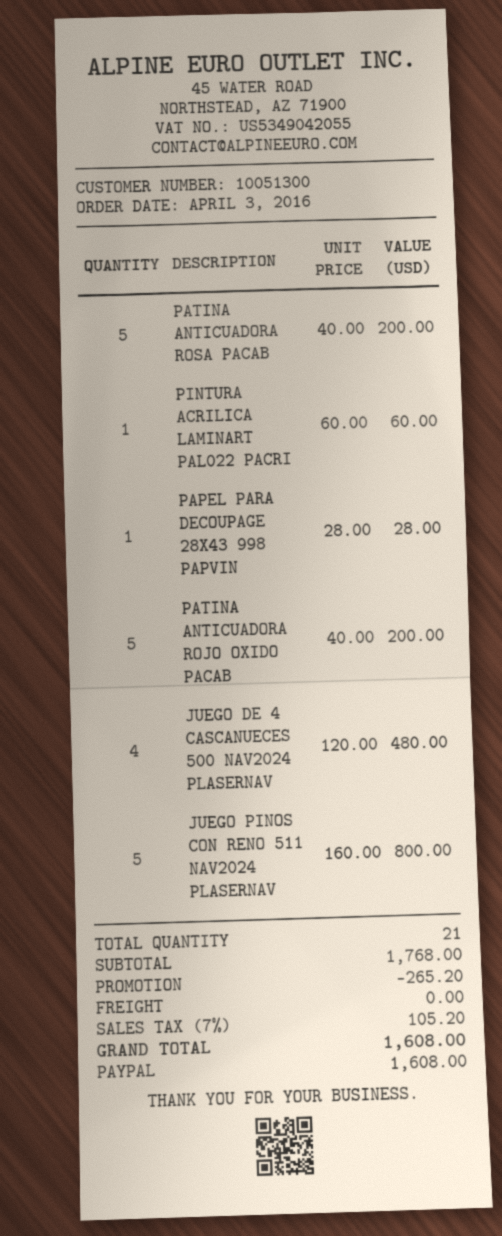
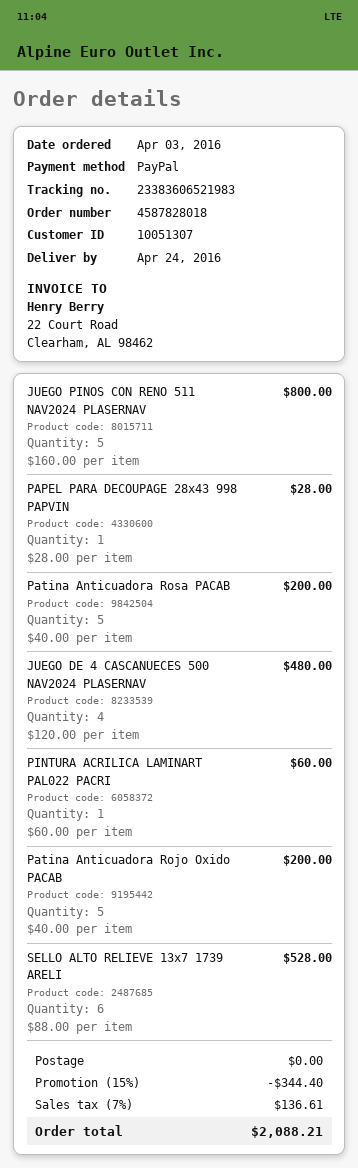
customer number: 10051300 -> 10051307
SELLO ALTO RELIEVE 13x7 1739 ARELI: none -> 6 x 88.00 = 528.00
discount: 265.20 -> 344.40
tax: 7% = 105.20 -> 7% = 136.61
total: 1608.00 -> 2088.21

